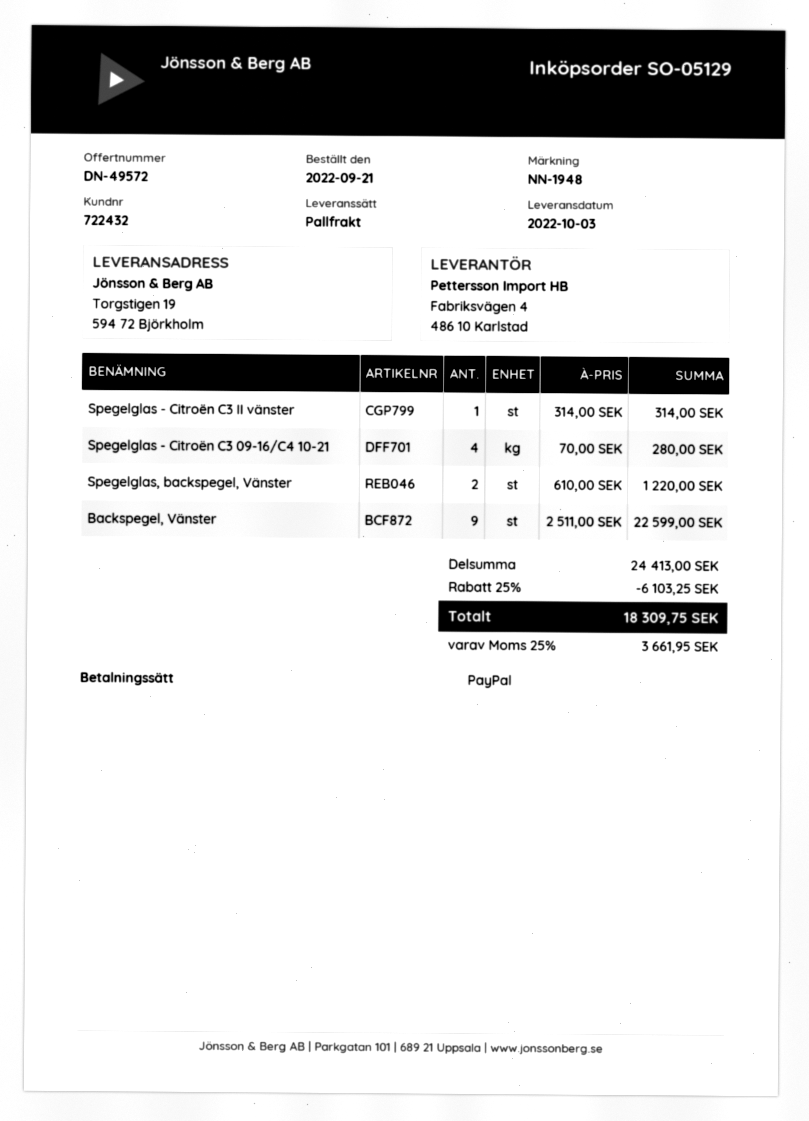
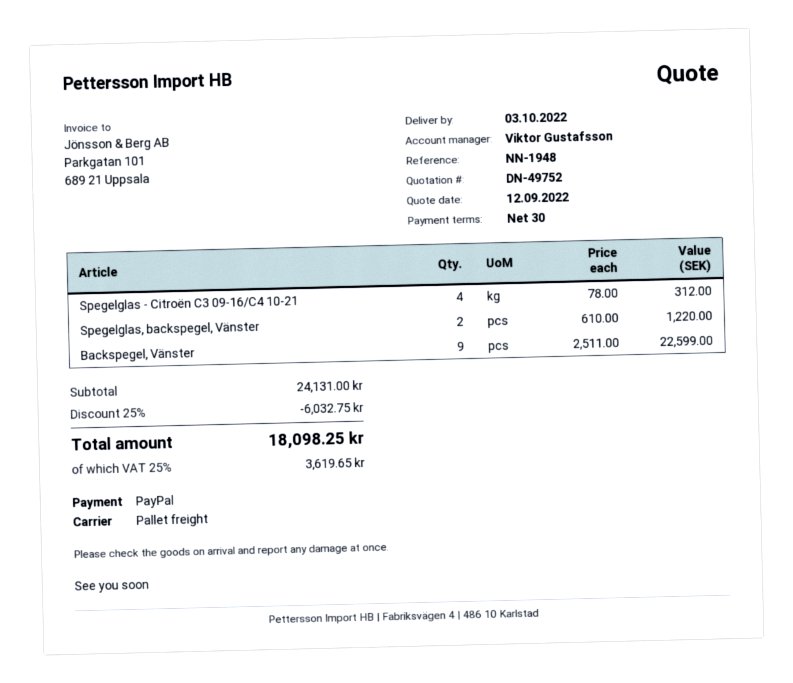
quote number: DN-49572 -> DN-49752
Spegelglas - Citroën C3 II vänster: 1 x 314.00 = 314.00 -> none
Spegelglas - Citroën C3 09-16/C4 10-21: 4 x 70.00 = 280.00 -> 4 x 78.00 = 312.00
subtotal: 24413.00 -> 24131.00
discount: 25% = 6103.25 -> 25% = 6032.75
tax: 25% = 3661.95 -> 25% = 3619.65
total: 18309.75 -> 18098.25

